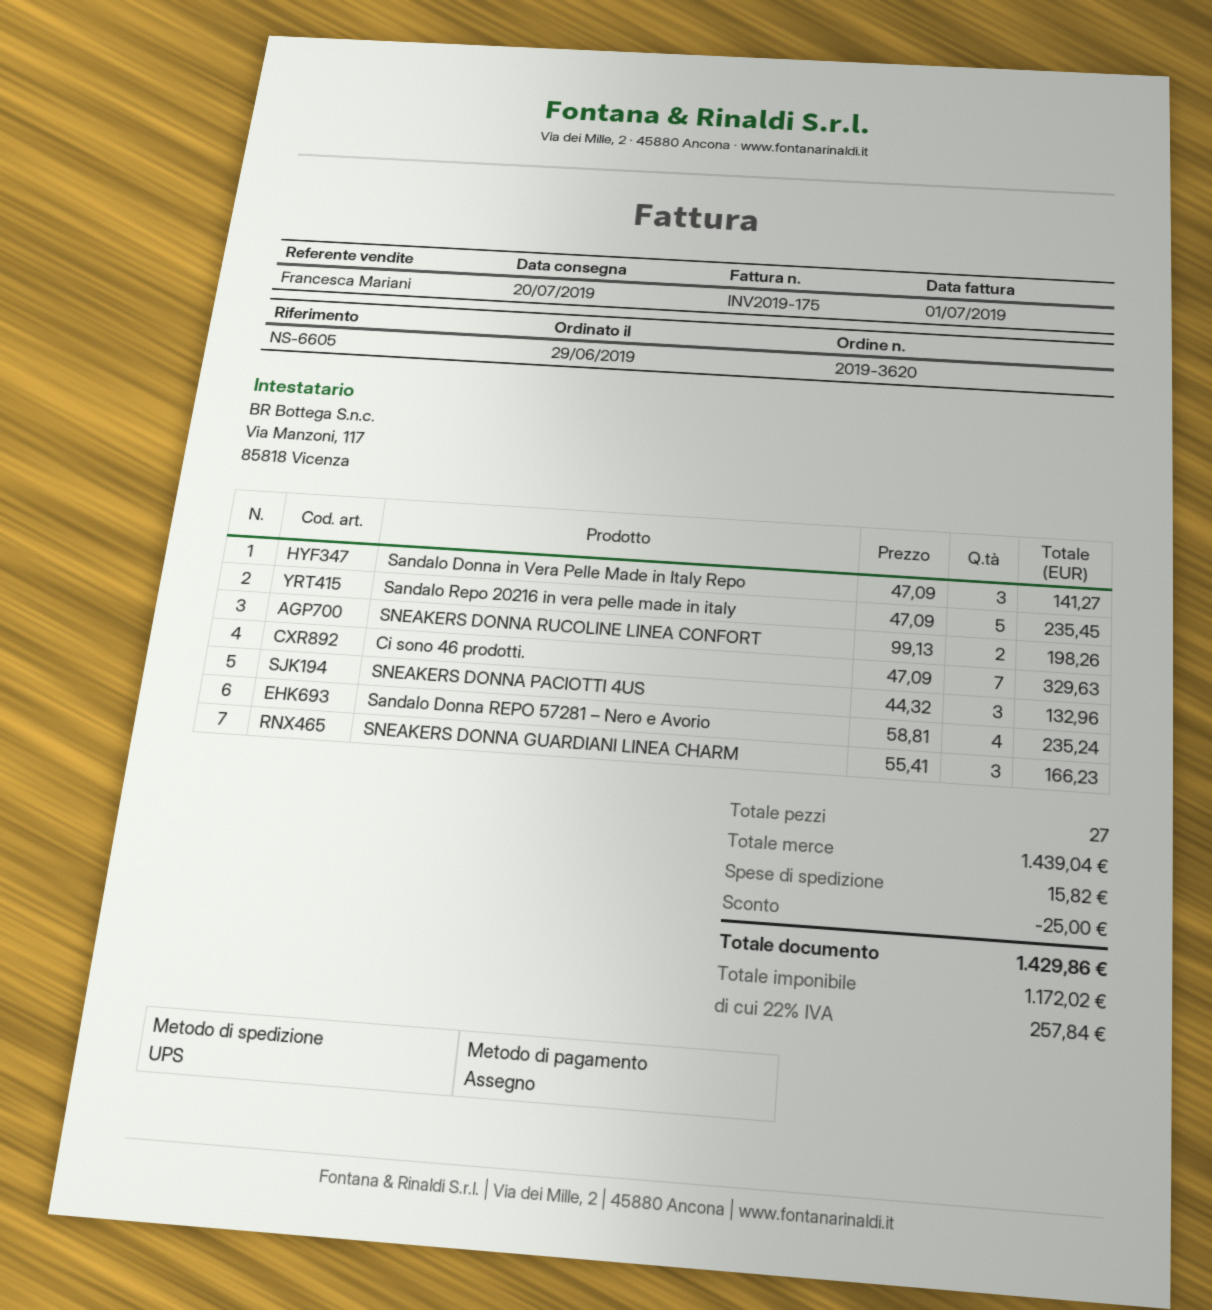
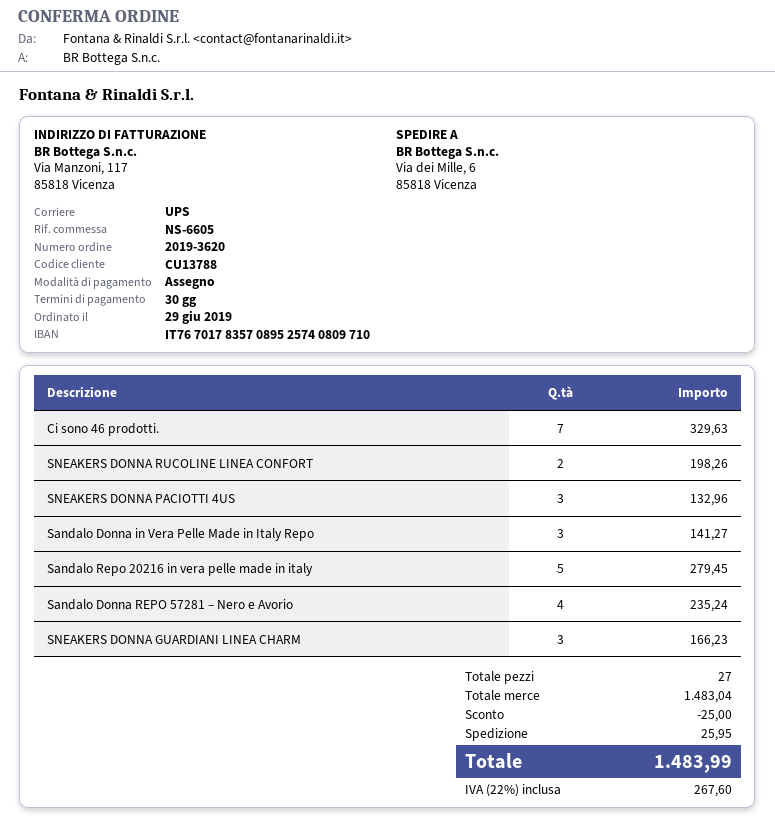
Sandalo Repo 20216 in vera pelle made in italy: 5 for 235.45 -> 5 for 279.45
subtotal: 1439.04 -> 1483.04
shipping: 15.82 -> 25.95
tax: 22% = 257.84 -> 22% = 267.60
total: 1429.86 -> 1483.99

